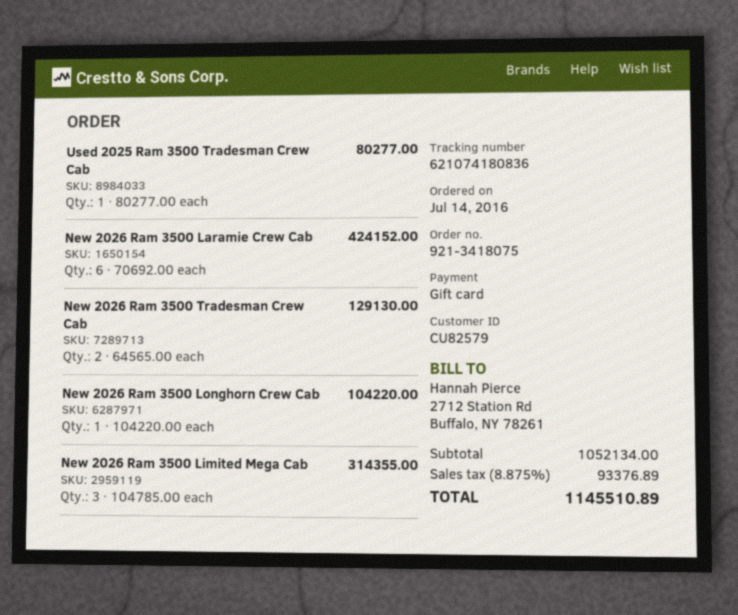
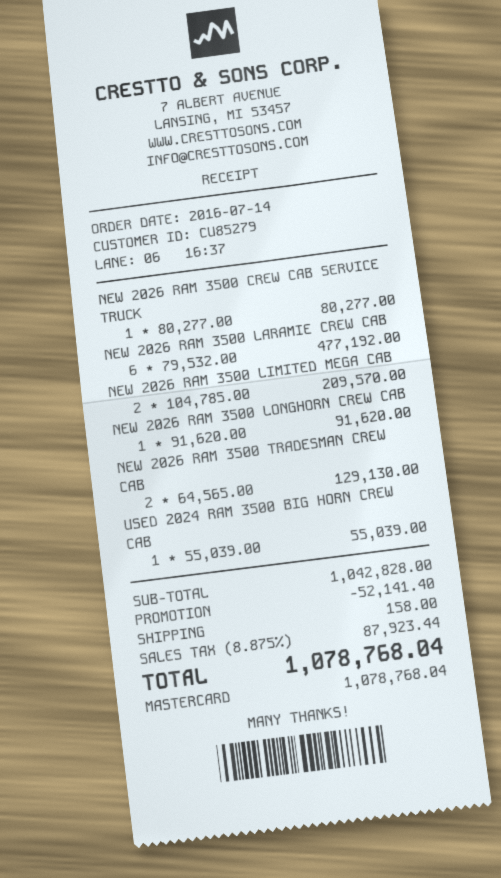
customer number: CU82579 -> CU85279
payment method: gift card -> Mastercard
Used 2025 Ram 3500 Tradesman Crew Cab: 1 x 80277.00 = 80277.00 -> none
New 2026 Ram 3500 Laramie Crew Cab: 6 x 70692.00 = 424152.00 -> 6 x 79532.00 = 477192.00
New 2026 Ram 3500 Longhorn Crew Cab: 1 x 104220.00 = 104220.00 -> 1 x 91620.00 = 91620.00
New 2026 Ram 3500 Limited Mega Cab: 3 x 104785.00 = 314355.00 -> 2 x 104785.00 = 209570.00
NEW 2026 RAM 3500 CREW CAB SERVICE TRUCK: none -> 1 x 80277.00 = 80277.00
USED 2024 RAM 3500 BIG HORN CREW CAB: none -> 1 x 55039.00 = 55039.00
subtotal: 1052134.00 -> 1042828.00
discount: none -> 52141.40
shipping: none -> 158.00
tax: 8.875% = 93376.89 -> 8.875% = 87923.44
total: 1145510.89 -> 1078768.04

